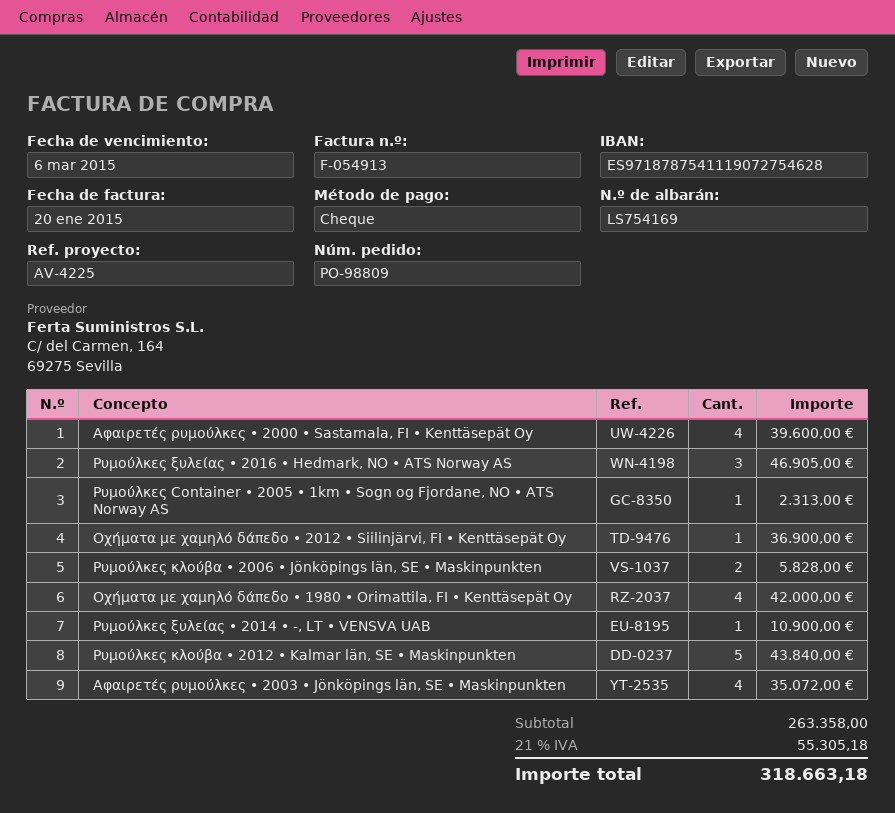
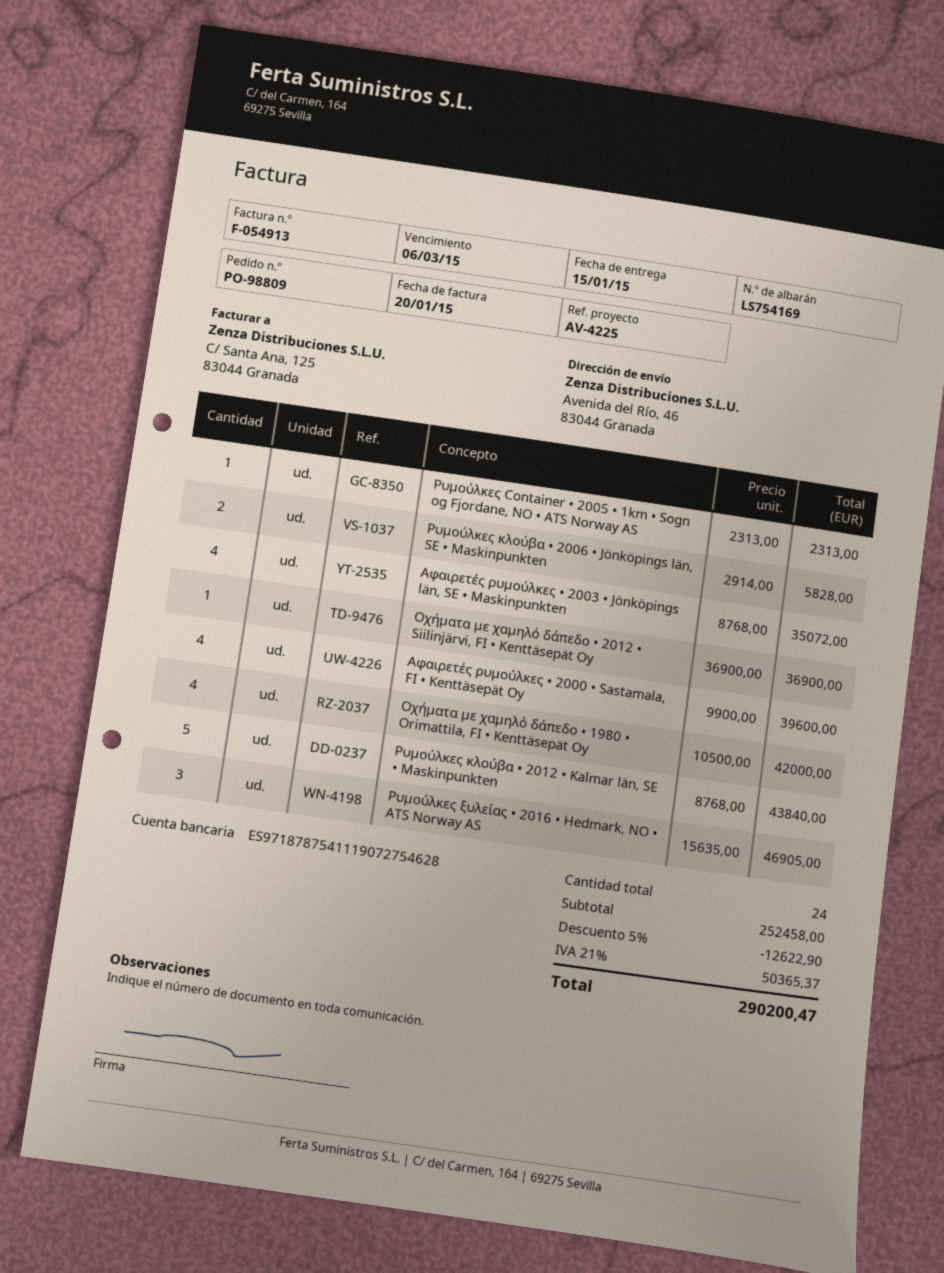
Ρυμούλκες ξυλείας • 2014 • -, LT • VENSVA UAB: 1 for 10900.00 -> none
subtotal: 263358.00 -> 252458.00
discount: none -> 5% = 12622.90
tax: 21% = 55305.18 -> 21% = 50365.37
total: 318663.18 -> 290200.47

